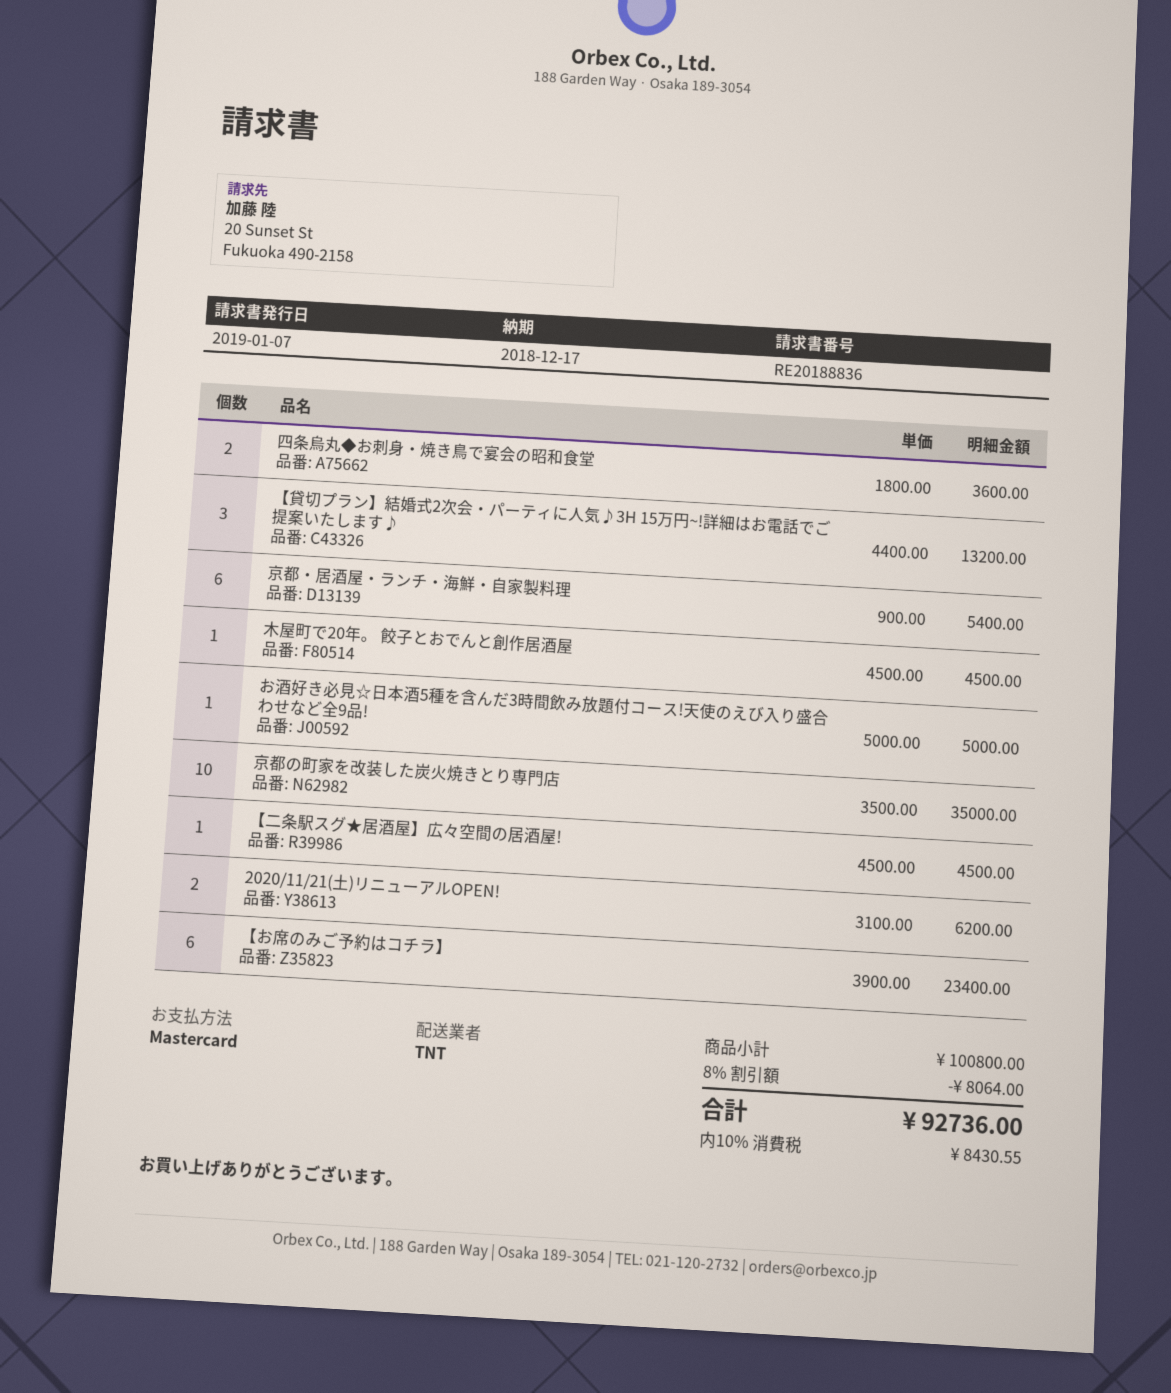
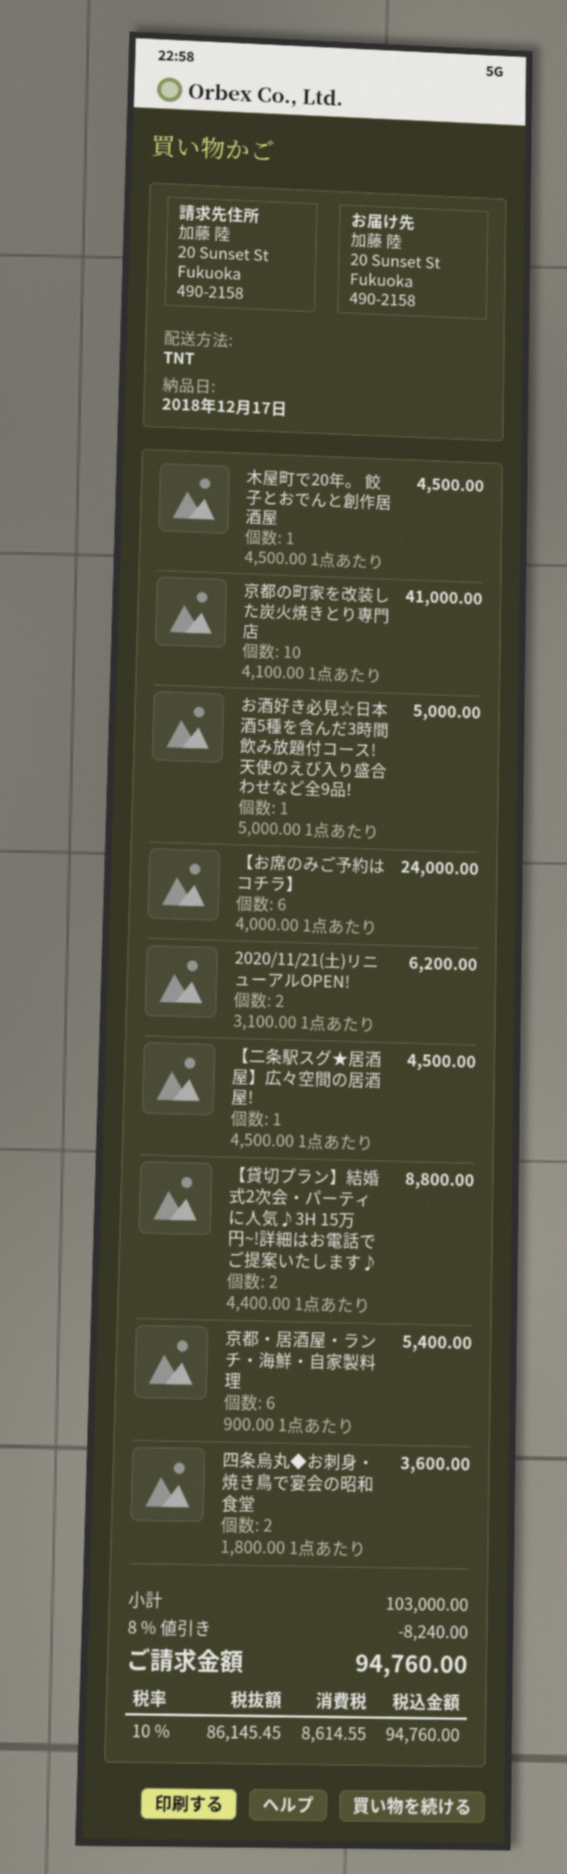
【貸切プラン】結婚式2次会・パーティに人気♪3H 15万円~!詳細はお電話でご提案いたします♪: 3 x 4400.00 = 13200.00 -> 2 x 4400.00 = 8800.00
京都の町家を改装した炭火焼きとり専門店: 10 x 3500.00 = 35000.00 -> 10 x 4100.00 = 41000.00
【お席のみご予約はコチラ】: 6 x 3900.00 = 23400.00 -> 6 x 4000.00 = 24000.00
subtotal: 100800.00 -> 103000.00
discount: 8% = 8064.00 -> 8% = 8240.00
tax: 10% = 8430.55 -> 10% = 8614.55
total: 92736.00 -> 94760.00

